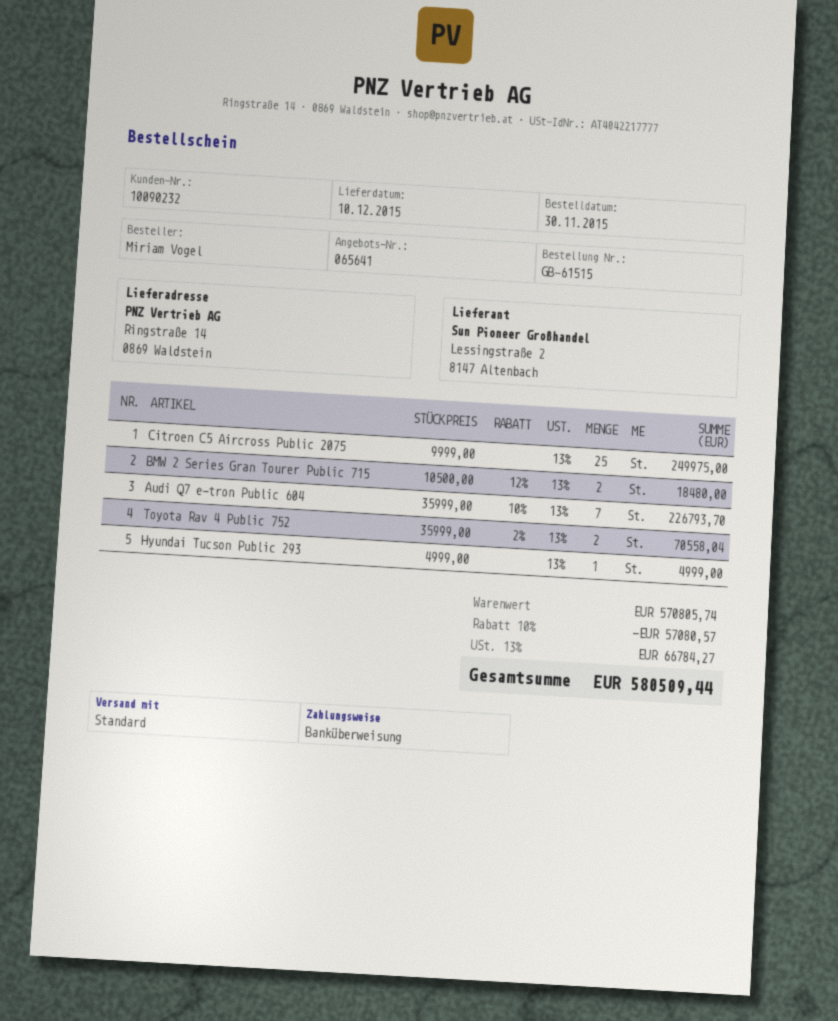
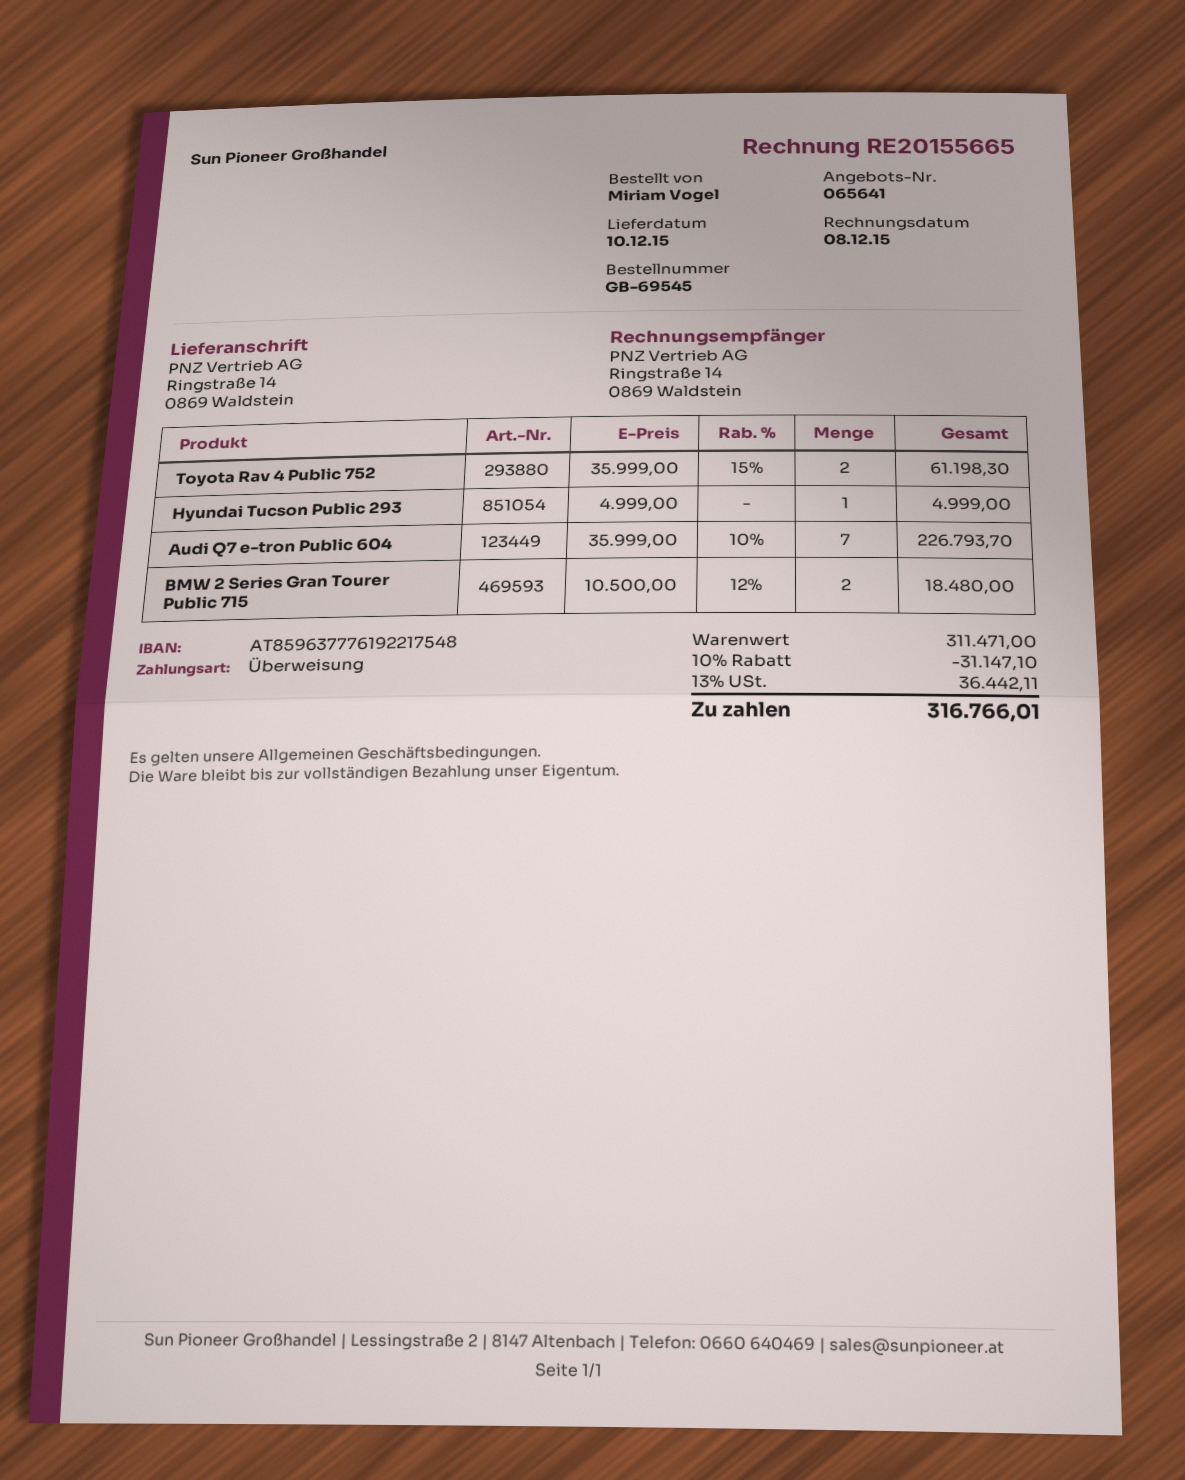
order number: GB-61515 -> GB-69545
Citroen C5 Aircross Public 2075: 25 x 9999.00 = 249975.00 -> none
Toyota Rav 4 Public 752: 2 x 35999.00 - 2% = 70558.04 -> 2 x 35999.00 - 15% = 61198.30
subtotal: 570805.74 -> 311471.00
discount: 10% = 57080.57 -> 10% = 31147.10
tax: 13% = 66784.27 -> 13% = 36442.11
total: 580509.44 -> 316766.01

